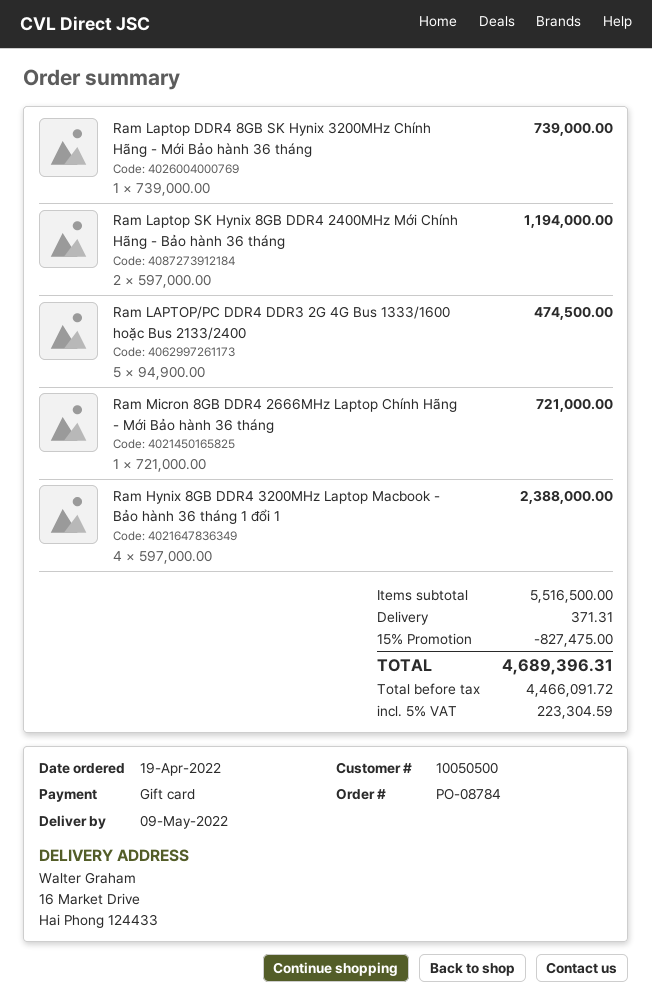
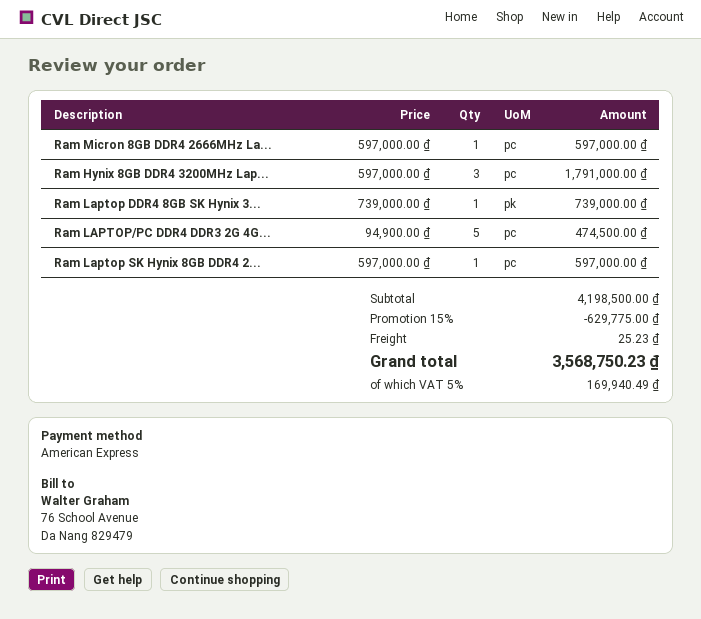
payment method: gift card -> American Express
Ram Laptop SK Hynix 8GB DDR4 2400MHz Mới Chính Hãng - Bảo hành 36 tháng: 2 x 597000.00 = 1194000.00 -> 1 x 597000.00 = 597000.00
Ram Micron 8GB DDR4 2666MHz Laptop Chính Hãng - Mới Bảo hành 36 tháng: 1 x 721000.00 = 721000.00 -> 1 x 597000.00 = 597000.00
Ram Hynix 8GB DDR4 3200MHz Laptop Macbook - Bảo hành 36 tháng 1 đổi 1: 4 x 597000.00 = 2388000.00 -> 3 x 597000.00 = 1791000.00
subtotal: 5516500.00 -> 4198500.00
discount: 15% = 827475.00 -> 15% = 629775.00
shipping: 371.31 -> 25.23
tax: 5% = 223304.59 -> 5% = 169940.49
total: 4689396.31 -> 3568750.23

